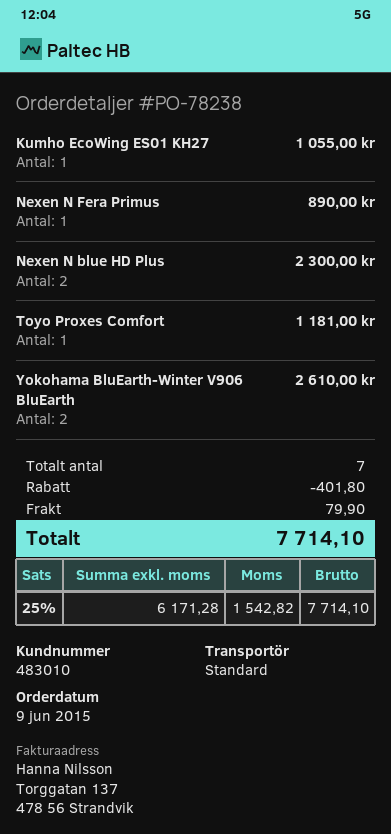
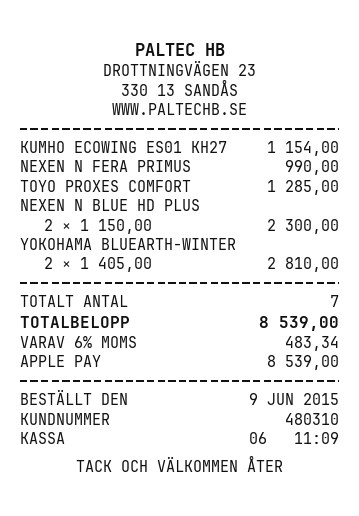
customer number: 483010 -> 480310
Kumho EcoWing ES01 KH27: 1 for 1055.00 -> 1 for 1154.00
Nexen N Fera Primus: 1 for 890.00 -> 1 for 990.00
Toyo Proxes Comfort: 1 for 1181.00 -> 1 for 1285.00
Yokohama BluEarth-Winter V906 BluEarth: 2 for 2610.00 -> 2 for 2810.00
discount: 401.80 -> none
shipping: 79.90 -> none
tax: 25% = 1542.82 -> 6% = 483.34
total: 7714.10 -> 8539.00

